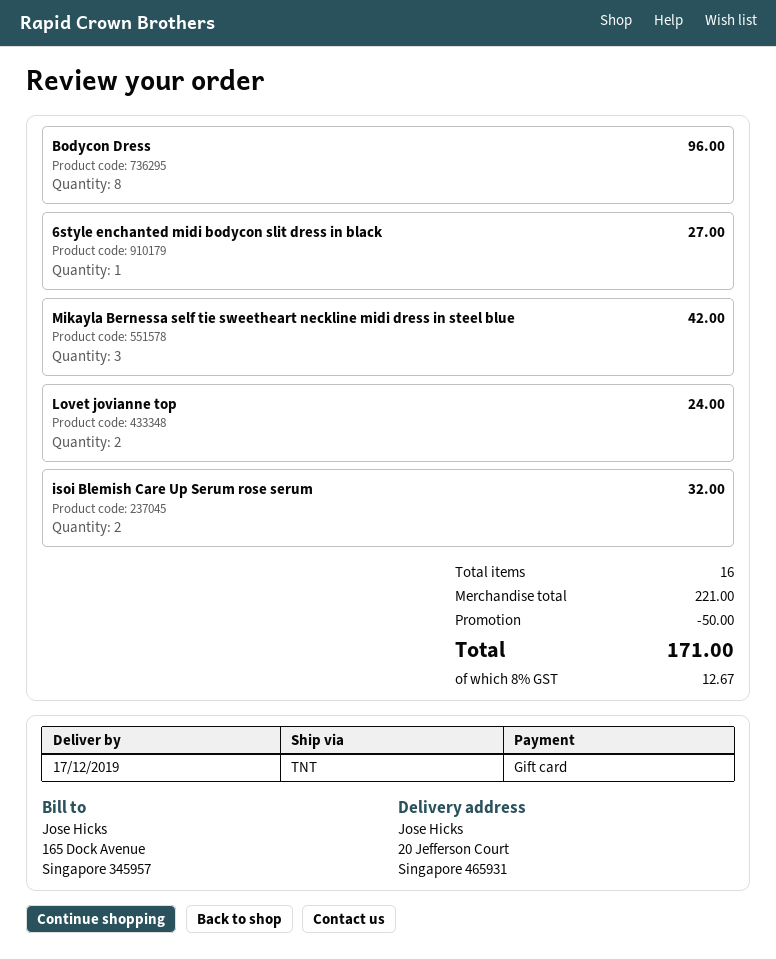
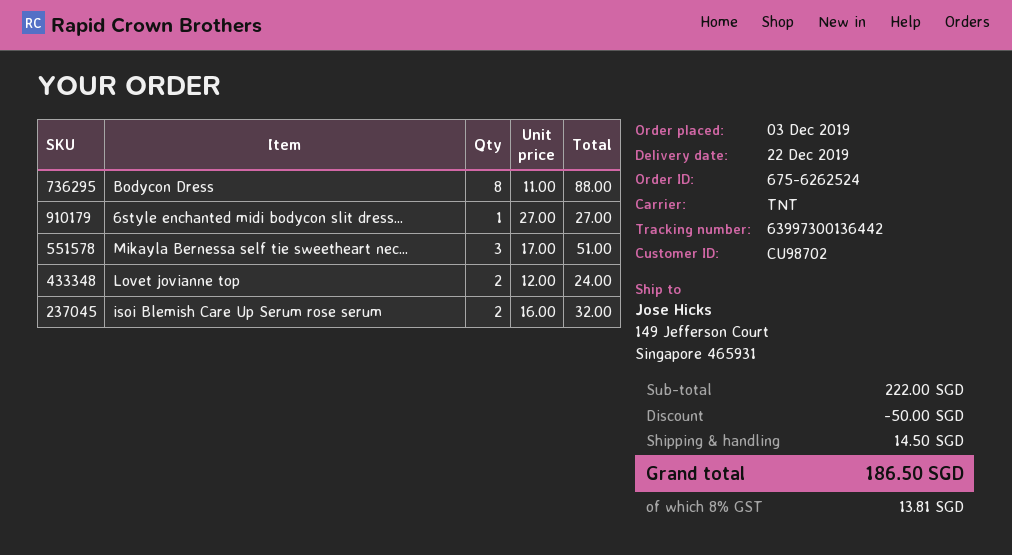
delivery date: 2019-12-17 -> 2019-12-22
ship to: 20 Jefferson Court, Singapore 465931 -> 149 Jefferson Court, Singapore 465931
Bodycon Dress: 8 for 96.00 -> 8 for 88.00
Mikayla Bernessa self tie sweetheart neckline midi dress in steel blue: 3 for 42.00 -> 3 for 51.00
subtotal: 221.00 -> 222.00
shipping: none -> 14.50
tax: 8% = 12.67 -> 8% = 13.81
total: 171.00 -> 186.50

